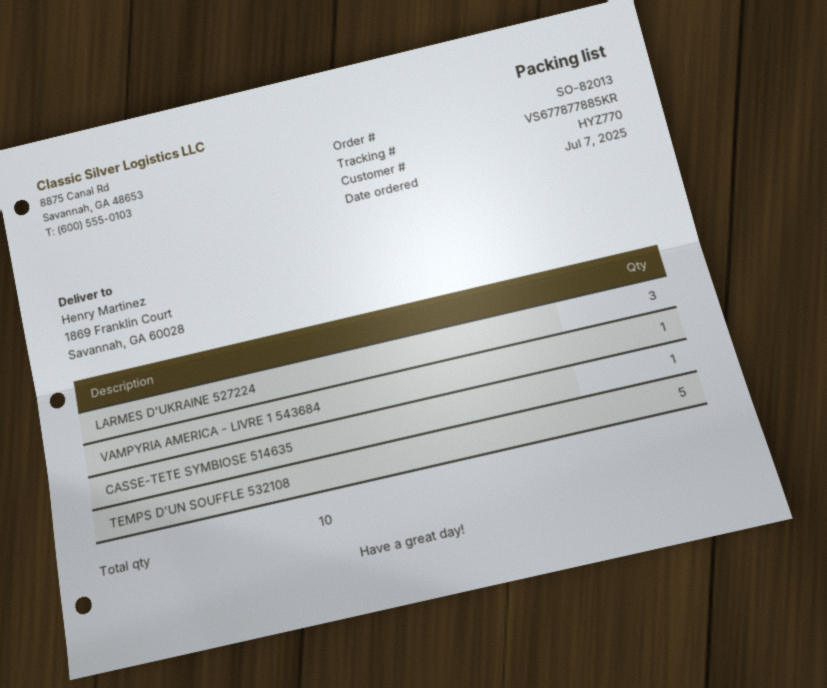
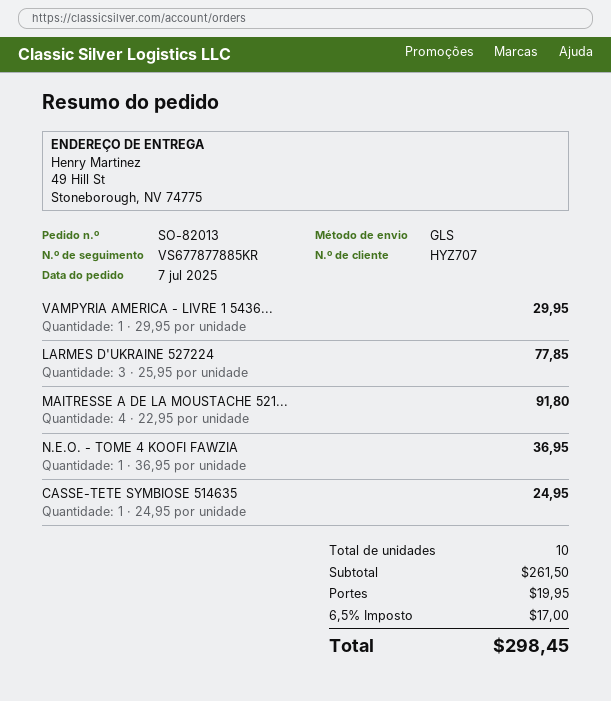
customer number: HYZ770 -> HYZ707
ship to: 1869 Franklin Court, Savannah, GA 60028 -> 49 Hill St, Stoneborough, NV 74775
TEMPS D'UN SOUFFLE 532108: 5 -> none
MAITRESSE A DE LA MOUSTACHE 521...: none -> 4
N.E.O. - TOME 4 KOOFI FAWZIA: none -> 1

